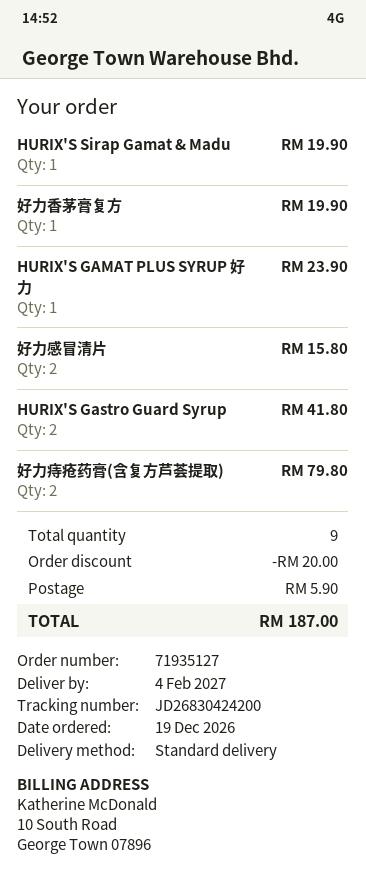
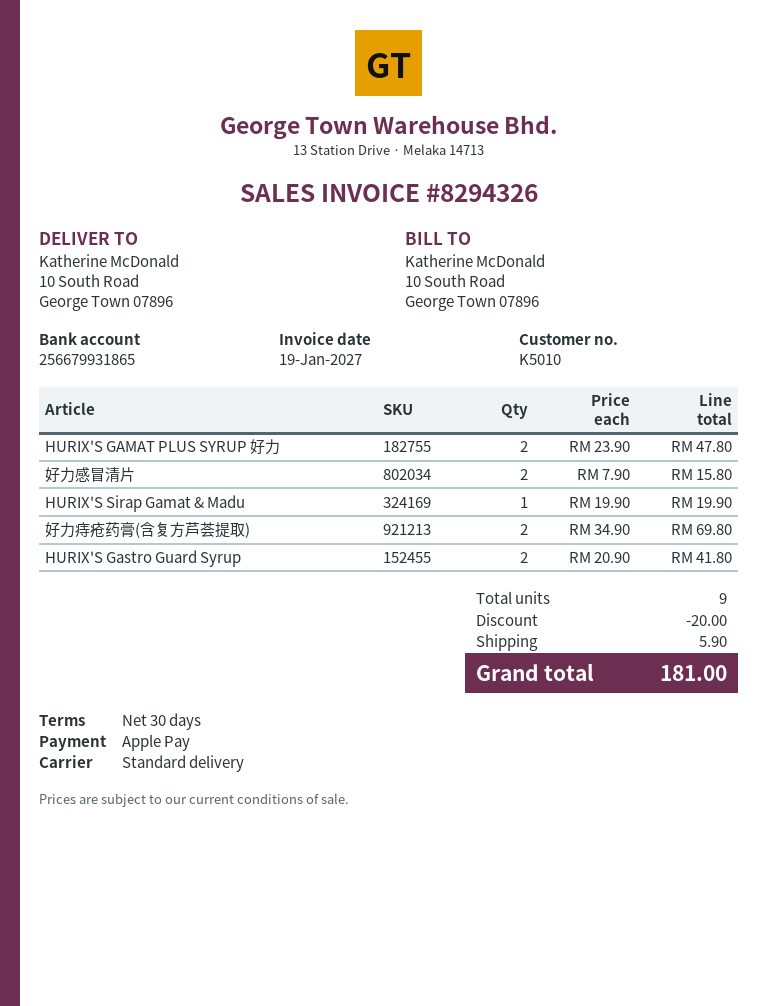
好力香茅膏复方: 1 for 19.90 -> none
HURIX'S GAMAT PLUS SYRUP 好力: 1 for 23.90 -> 2 for 47.80
好力痔疮药膏(含复方芦荟提取): 2 for 79.80 -> 2 for 69.80
total: 187.00 -> 181.00

